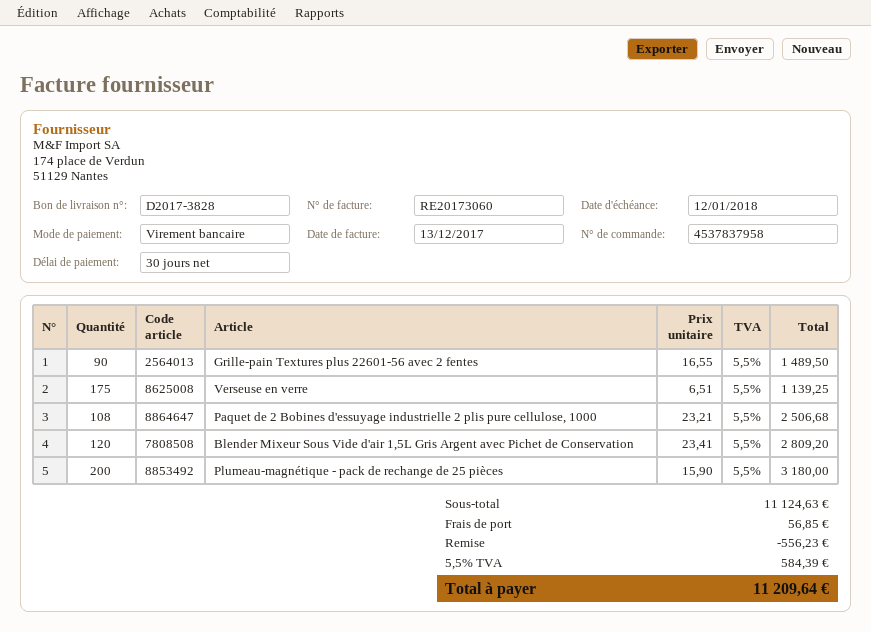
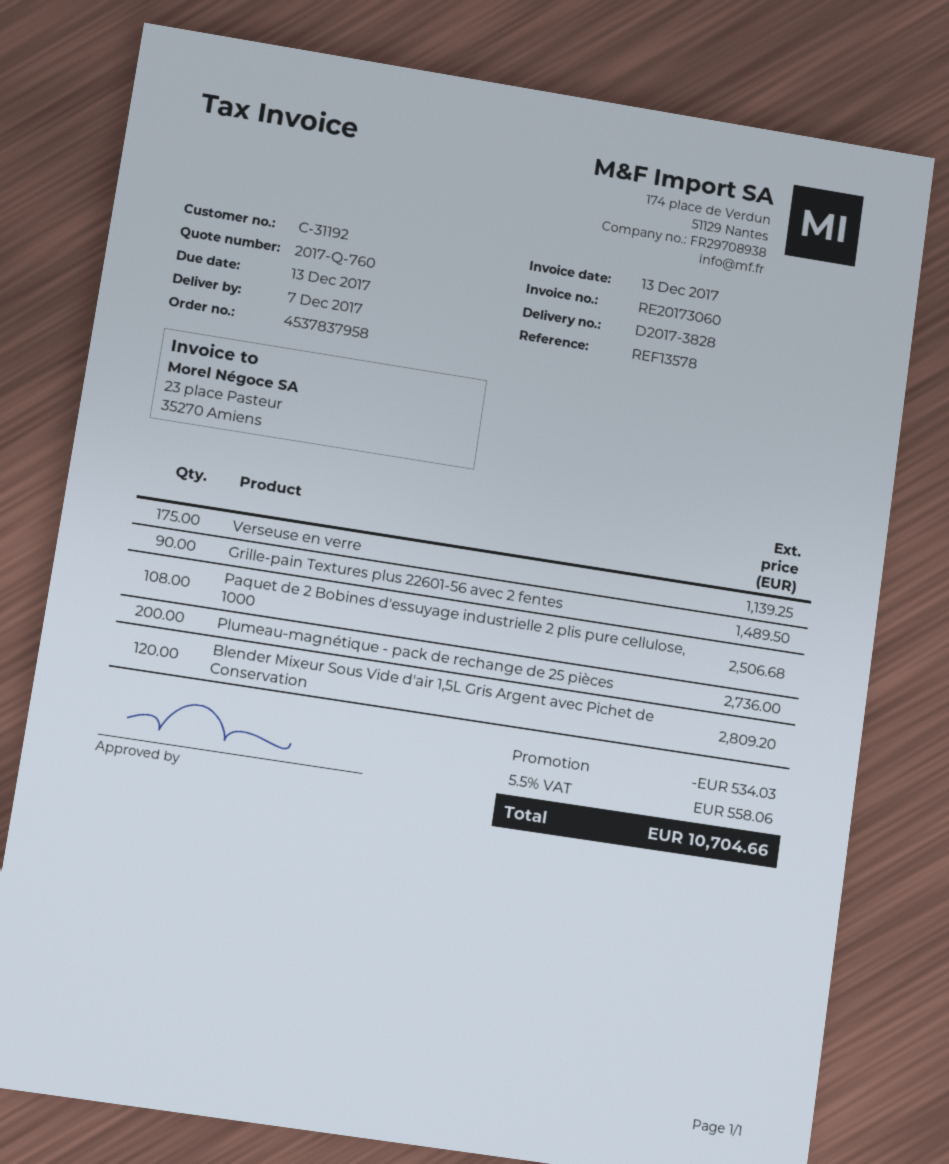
due date: 2018-01-12 -> 2017-12-13
Plumeau-magnétique - pack de rechange de 25 pièces: 200 for 3180.00 -> 200 for 2736.00
discount: 556.23 -> 534.03
shipping: 56.85 -> none
tax: 5.5% = 584.39 -> 5.5% = 558.06
total: 11209.64 -> 10704.66

